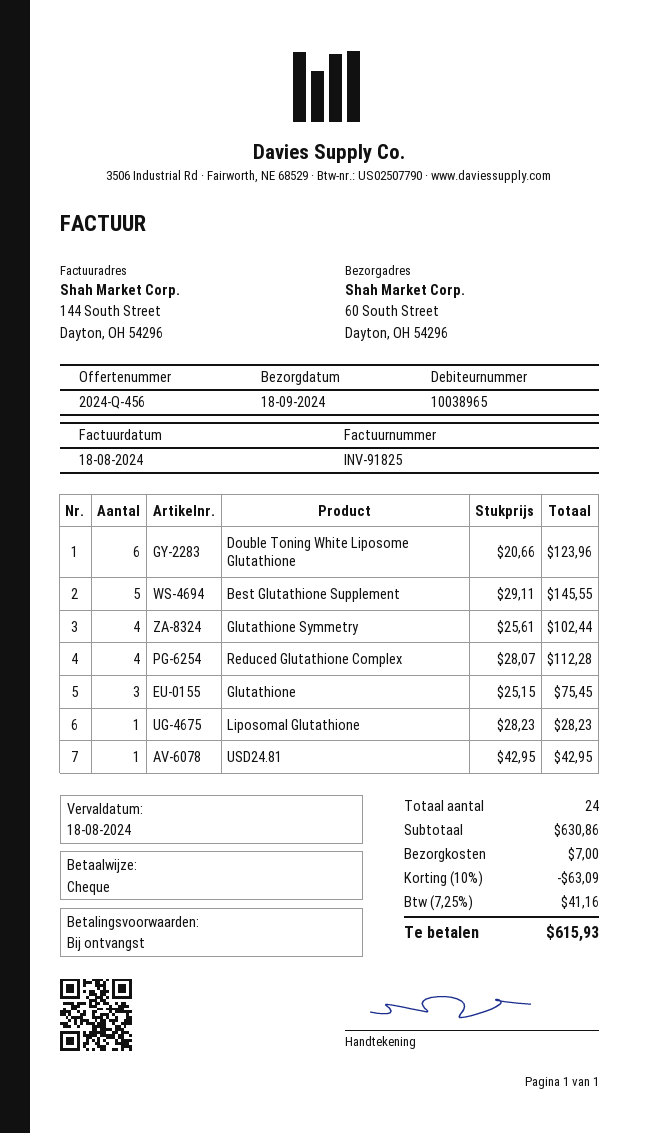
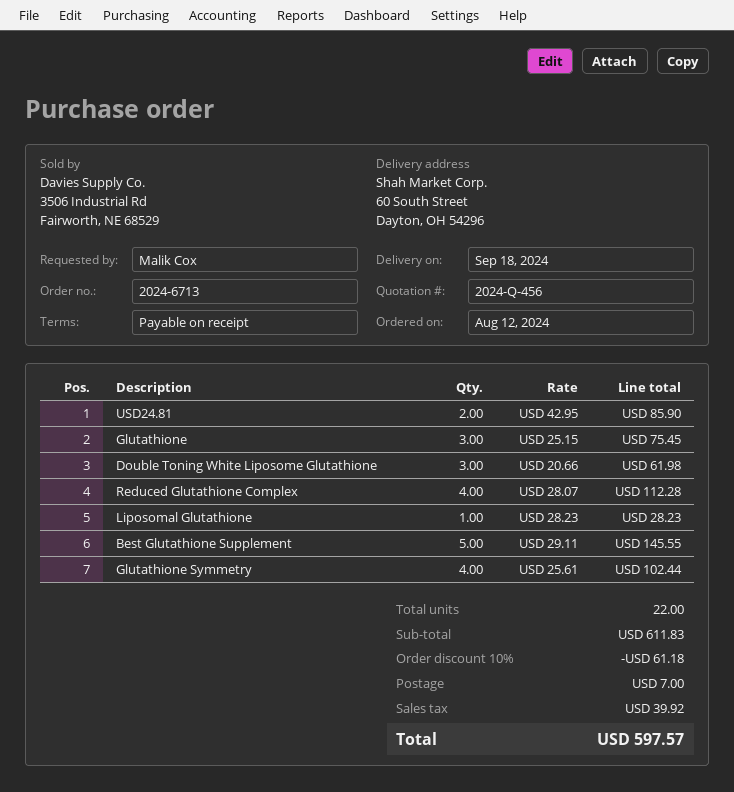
Double Toning White Liposome Glutathione: 6 x 20.66 = 123.96 -> 3 x 20.66 = 61.98
USD24.81: 1 x 42.95 = 42.95 -> 2 x 42.95 = 85.90
total quantity: 24 -> 22
subtotal: 630.86 -> 611.83
discount: 10% = 63.09 -> 10% = 61.18
tax: 41.16 -> 39.92
total: 615.93 -> 597.57

